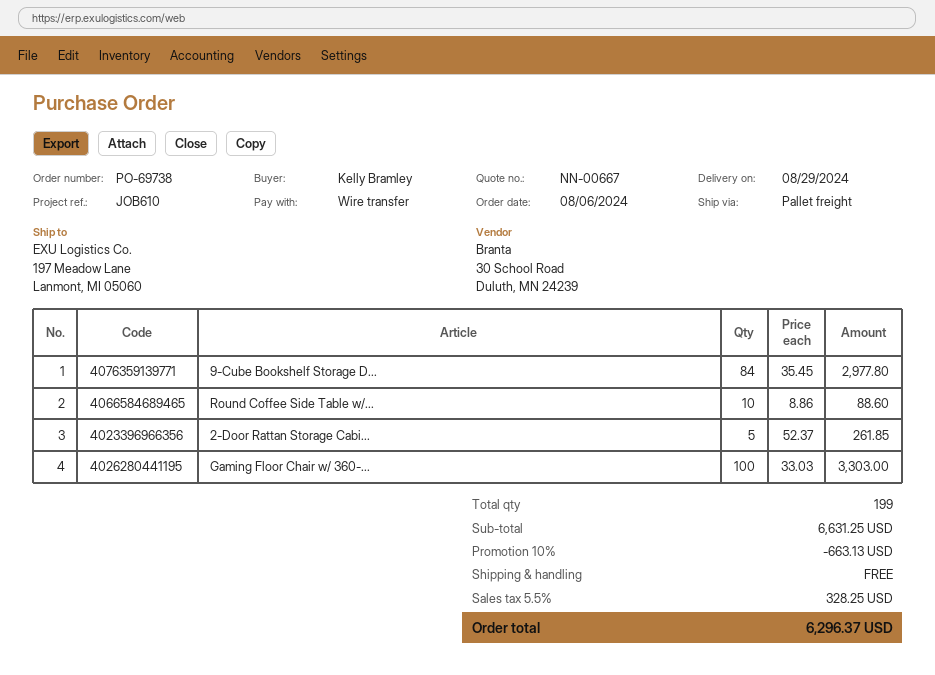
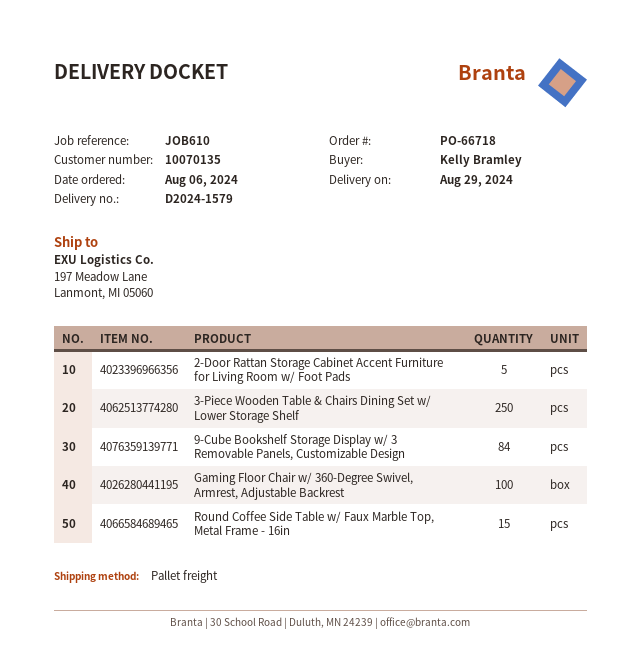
order number: PO-69738 -> PO-66718
Round Coffee Side Table w/...: 10 -> 15
3-Piece Wooden Table & Chairs Dining Set w/ Lower Storage Shelf: none -> 250

